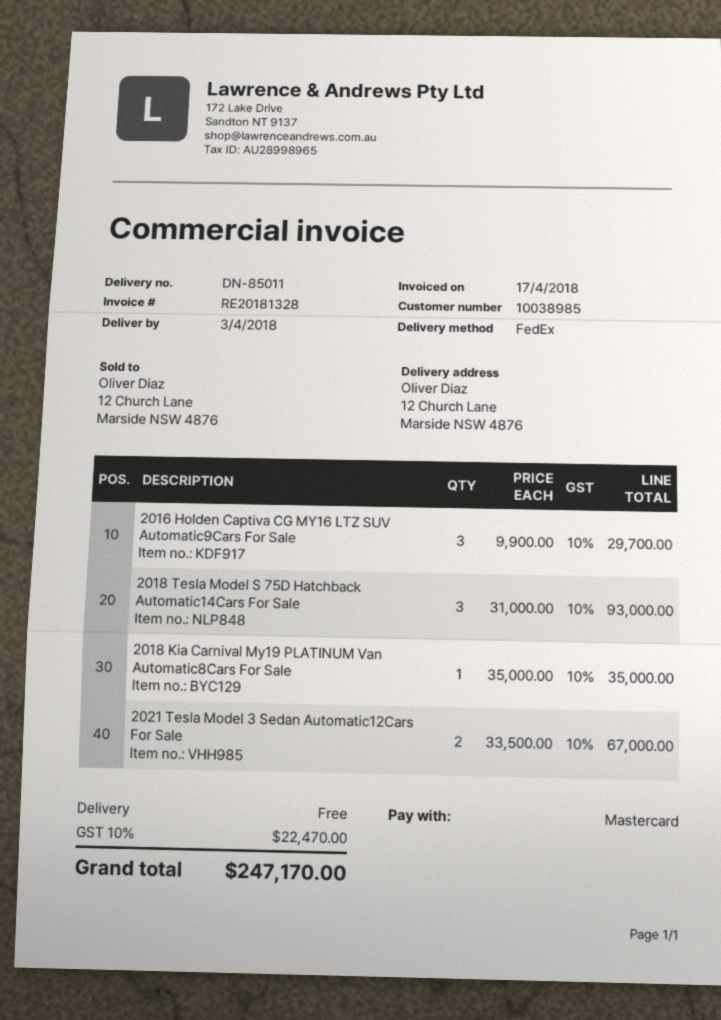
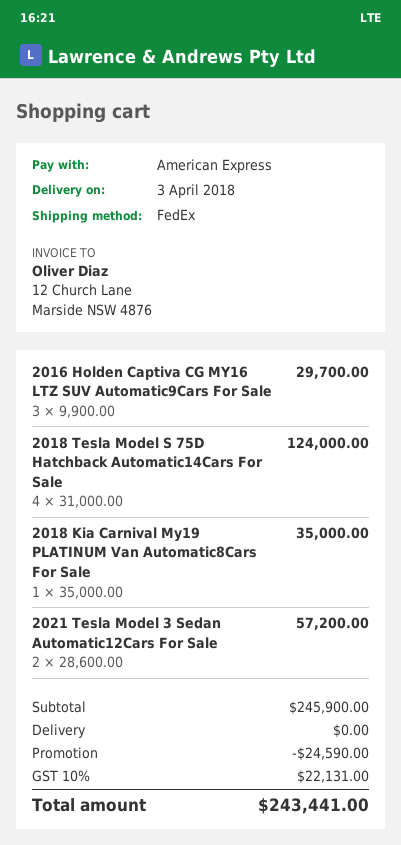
payment method: Mastercard -> American Express
2018 Tesla Model S 75D Hatchback Automatic14Cars For Sale: 3 x 31000.00 = 93000.00 -> 4 x 31000.00 = 124000.00
2021 Tesla Model 3 Sedan Automatic12Cars For Sale: 2 x 33500.00 = 67000.00 -> 2 x 28600.00 = 57200.00
discount: none -> 24590.00
tax: 10% = 22470.00 -> 10% = 22131.00
total: 247170.00 -> 243441.00

